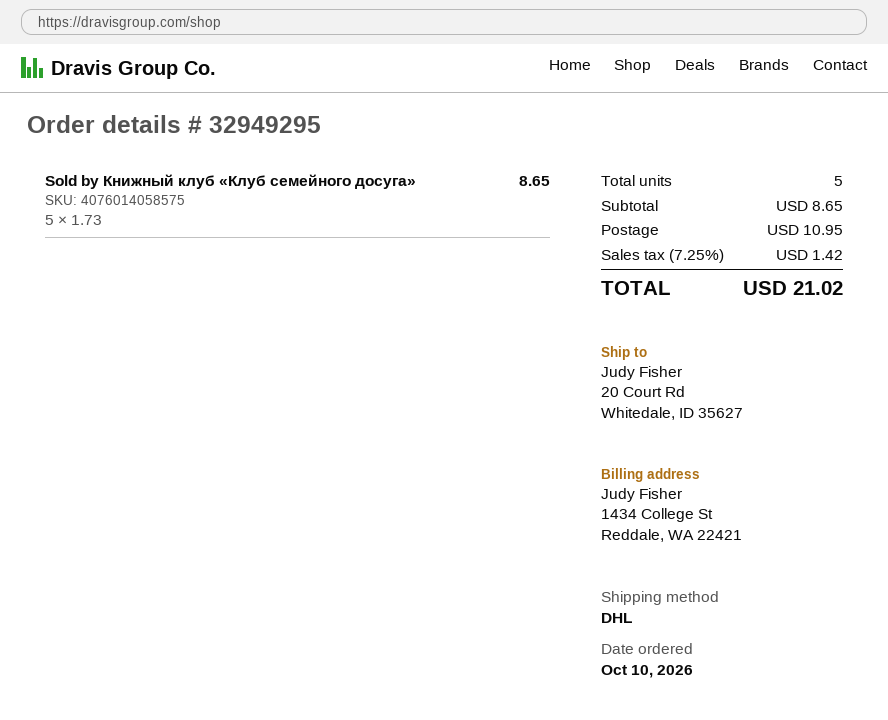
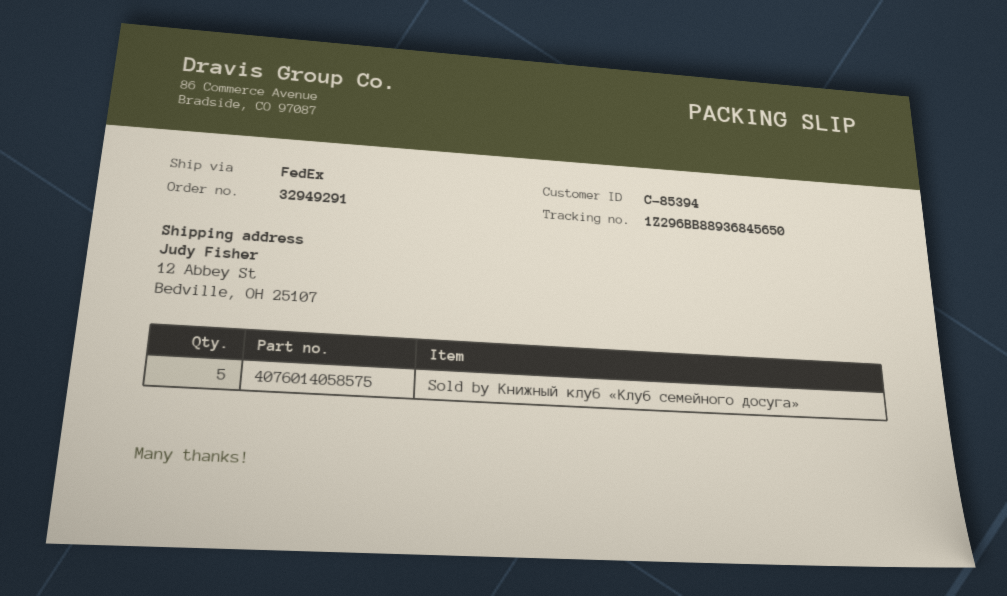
order number: 32949295 -> 32949291
shipping method: DHL -> FedEx
ship to: 20 Court Rd, Whitedale, ID 35627 -> 12 Abbey St, Bedville, OH 25107

